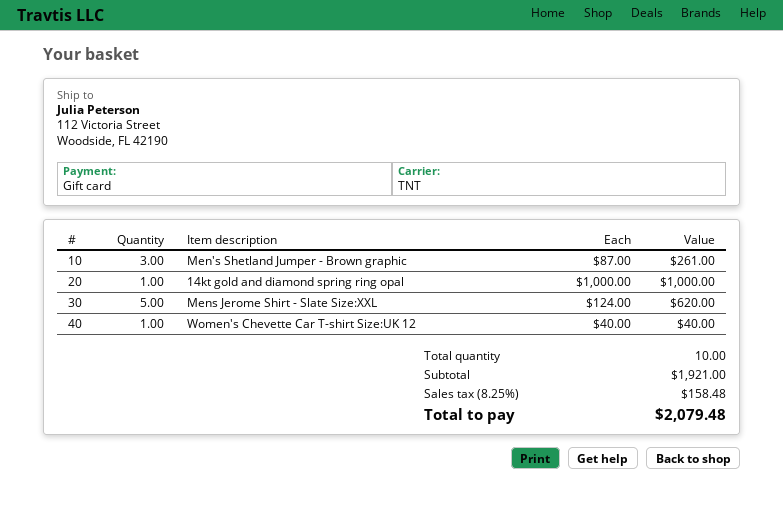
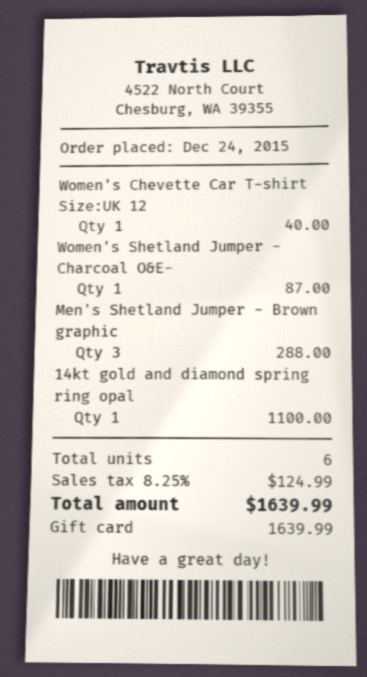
Men's Shetland Jumper - Brown graphic: 3 for 261.00 -> 3 for 288.00
14kt gold and diamond spring ring opal: 1 for 1000.00 -> 1 for 1100.00
Mens Jerome Shirt - Slate Size:XXL: 5 for 620.00 -> none
Women's Shetland Jumper - Charcoal O&E-: none -> 1 for 87.00
total quantity: 10 -> 6
tax: 8.25% = 158.48 -> 8.25% = 124.99
total: 2079.48 -> 1639.99

